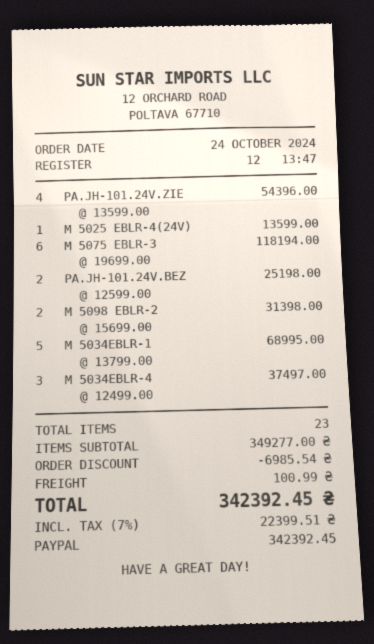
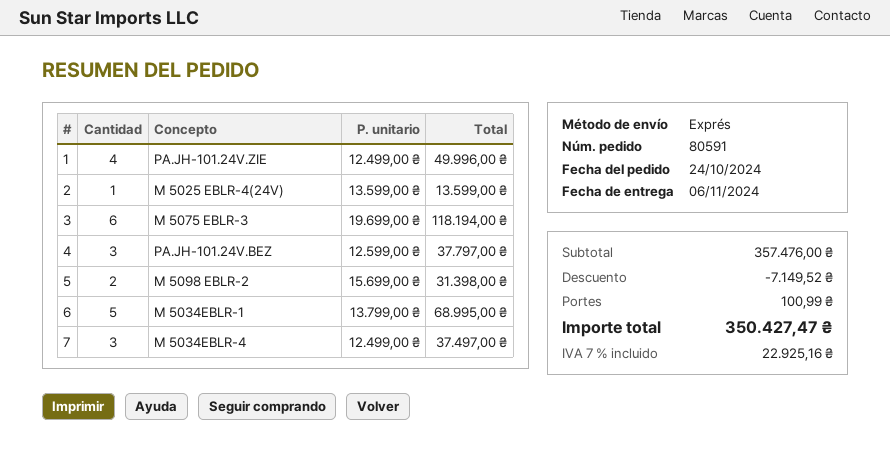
PA.JH-101.24V.ZIE: 4 x 13599.00 = 54396.00 -> 4 x 12499.00 = 49996.00
PA.JH-101.24V.BEZ: 2 x 12599.00 = 25198.00 -> 3 x 12599.00 = 37797.00
subtotal: 349277.00 -> 357476.00
discount: 6985.54 -> 7149.52
tax: 7% = 22399.51 -> 7% = 22925.16
total: 342392.45 -> 350427.47

